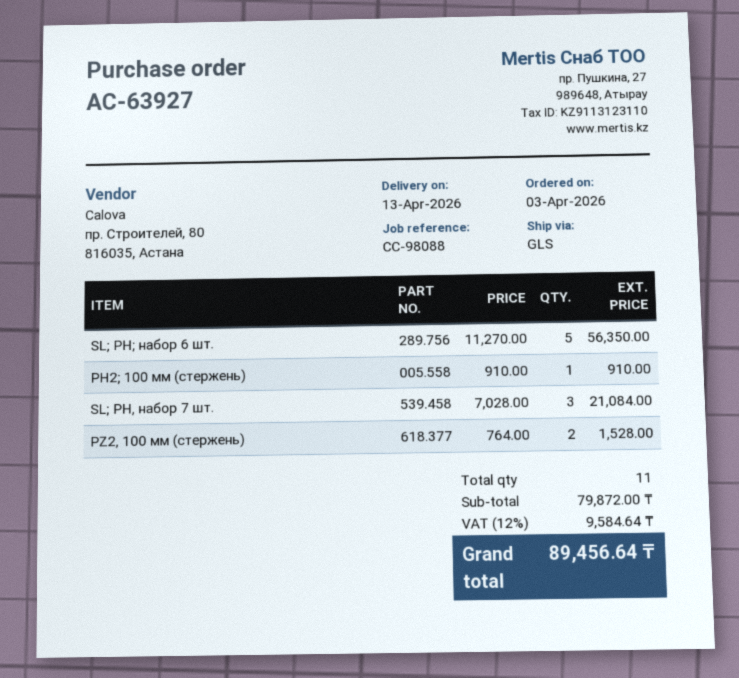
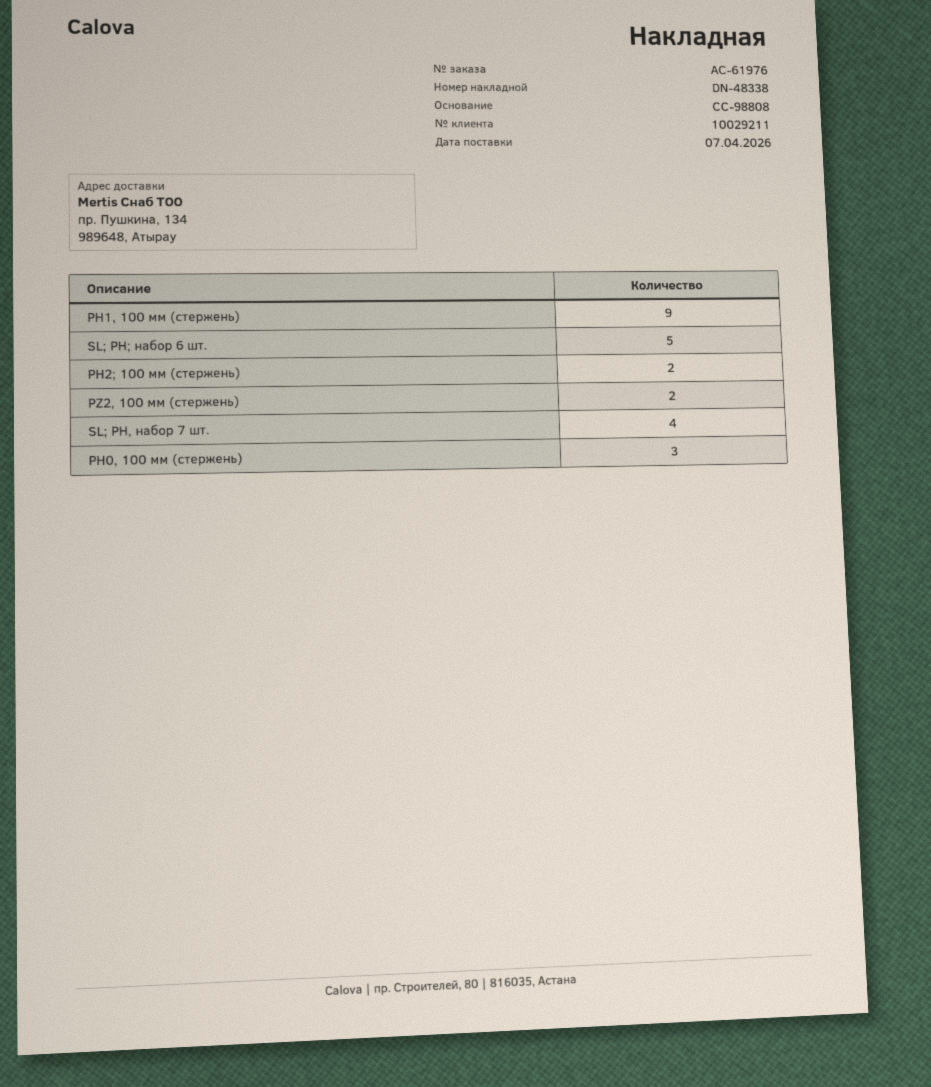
order number: AC-63927 -> AC-61976
delivery date: 2026-04-13 -> 2026-04-07
reference: CC-98088 -> CC-98808
PH2; 100 мм (стержень): 1 -> 2
SL; PH, набор 7 шт.: 3 -> 4
PH1, 100 мм (стержень): none -> 9
PH0, 100 мм (стержень): none -> 3

